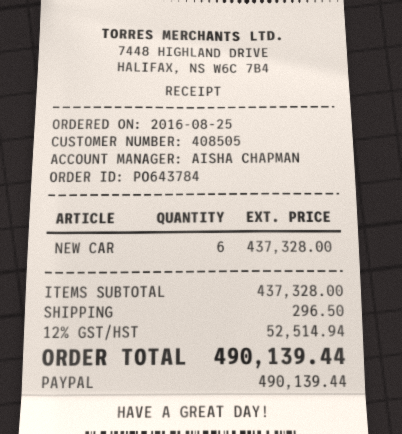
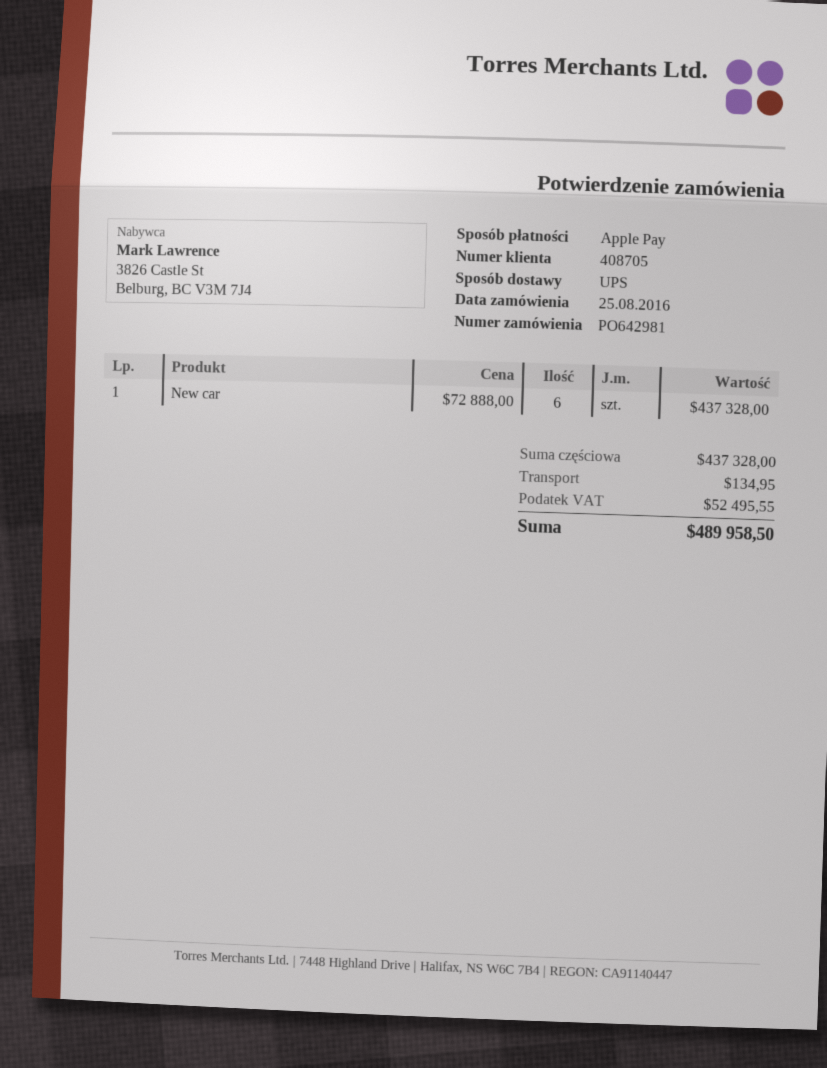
order number: PO643784 -> PO642981
customer number: 408505 -> 408705
payment method: PayPal -> Apple Pay
shipping: 296.50 -> 134.95
tax: 52514.94 -> 52495.55
total: 490139.44 -> 489958.50

